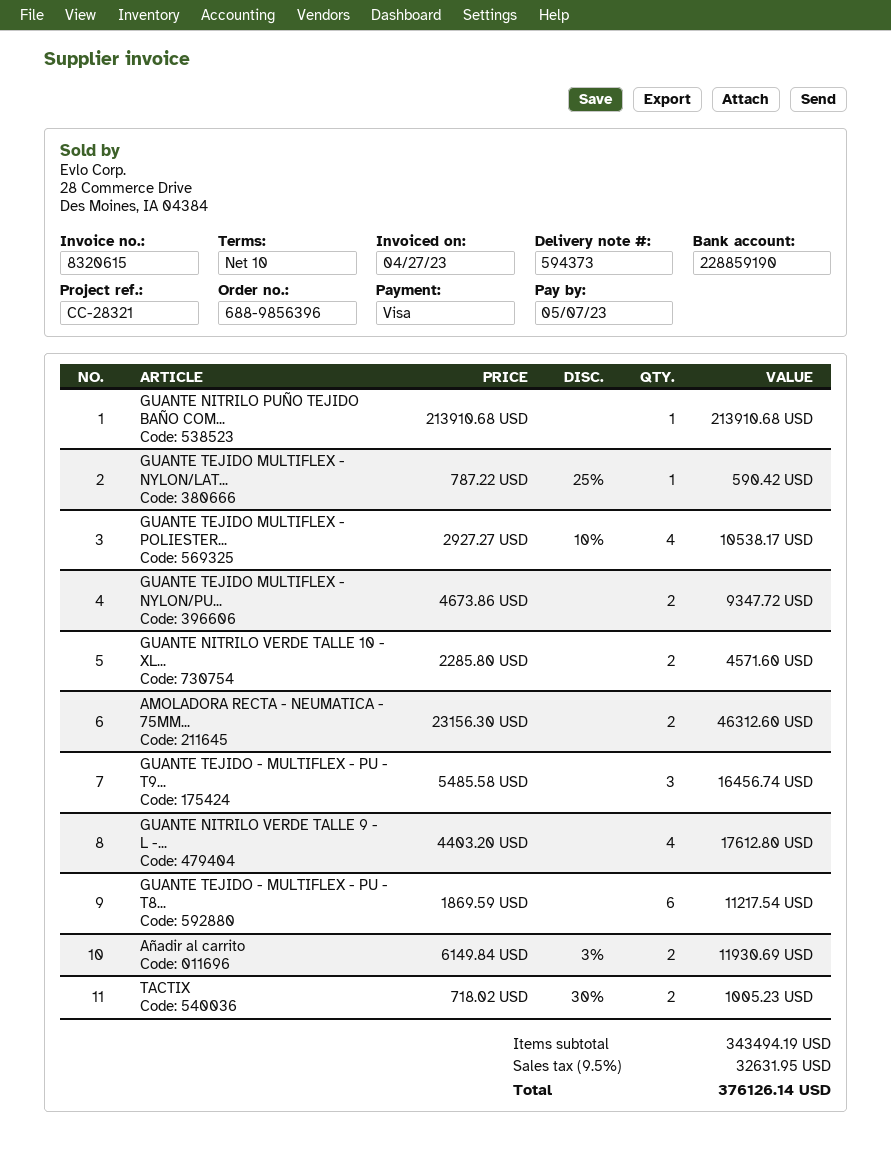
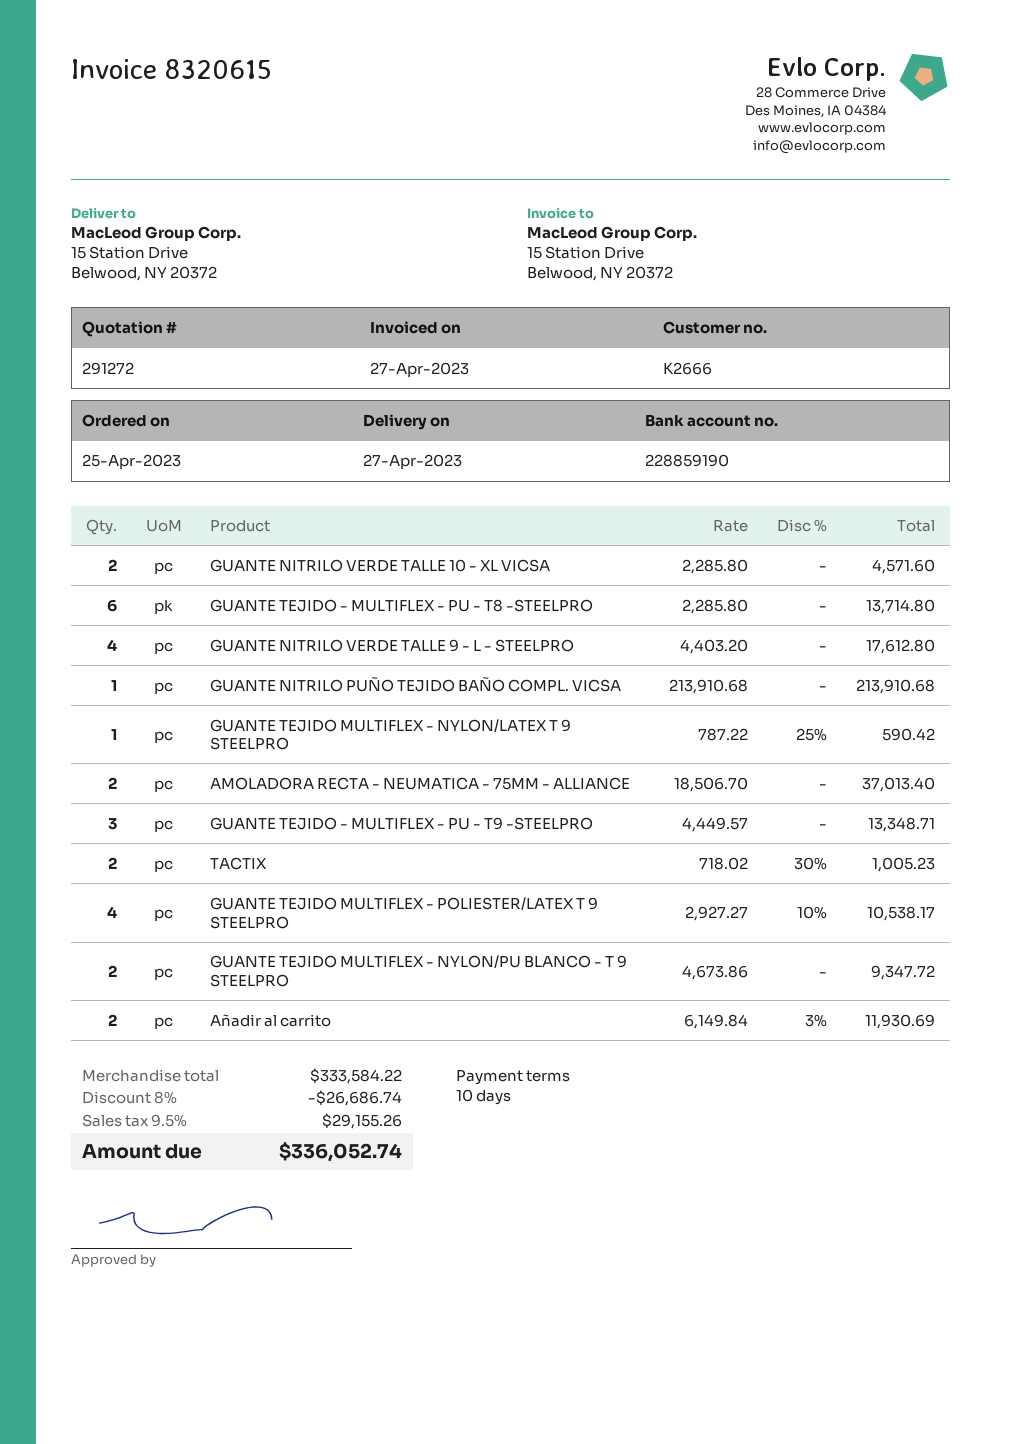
AMOLADORA RECTA - NEUMATICA - 75MM...: 2 x 23156.30 = 46312.60 -> 2 x 18506.70 = 37013.40
GUANTE TEJIDO - MULTIFLEX - PU - T9...: 3 x 5485.58 = 16456.74 -> 3 x 4449.57 = 13348.71
GUANTE TEJIDO - MULTIFLEX - PU - T8...: 6 x 1869.59 = 11217.54 -> 6 x 2285.80 = 13714.80
subtotal: 343494.19 -> 333584.22
discount: none -> 8% = 26686.74
tax: 9.5% = 32631.95 -> 9.5% = 29155.26
total: 376126.14 -> 336052.74

